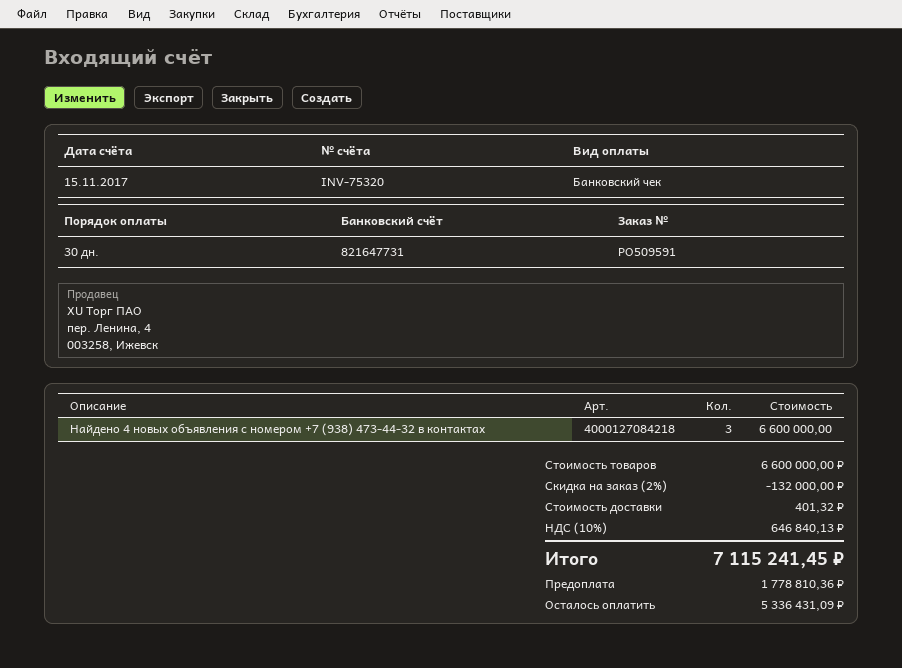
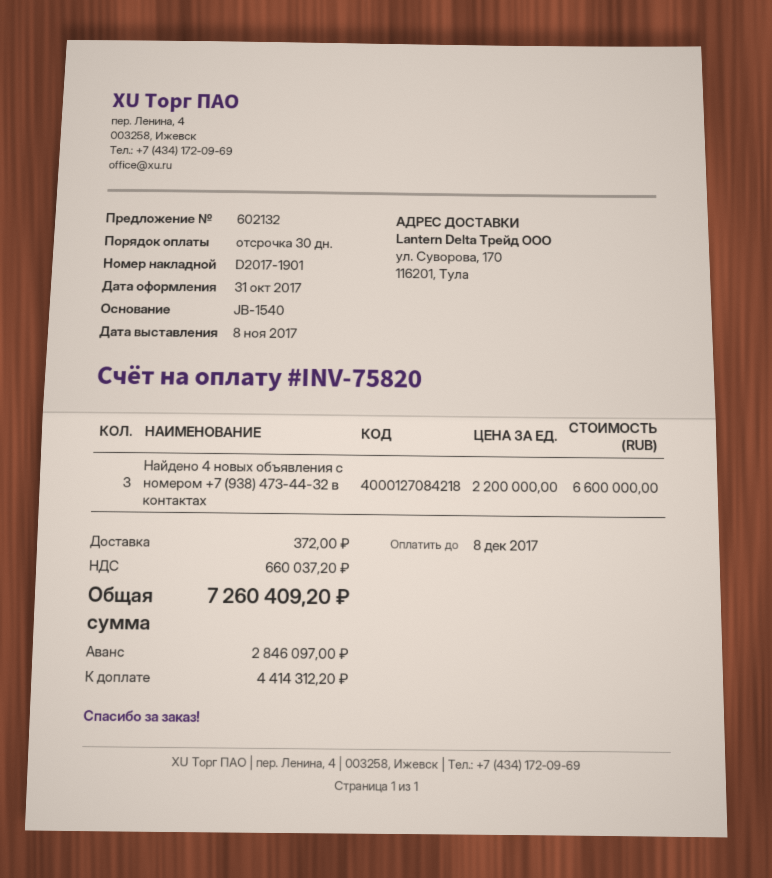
invoice number: INV-75320 -> INV-75820
invoice date: 2017-11-15 -> 2017-11-08
discount: 2% = 132000.00 -> none
shipping: 401.32 -> 372.00
tax: 646840.13 -> 660037.20
total: 7115241.45 -> 7260409.20
deposit: 1778810.36 -> 2846097.00
balance: 5336431.09 -> 4414312.20

